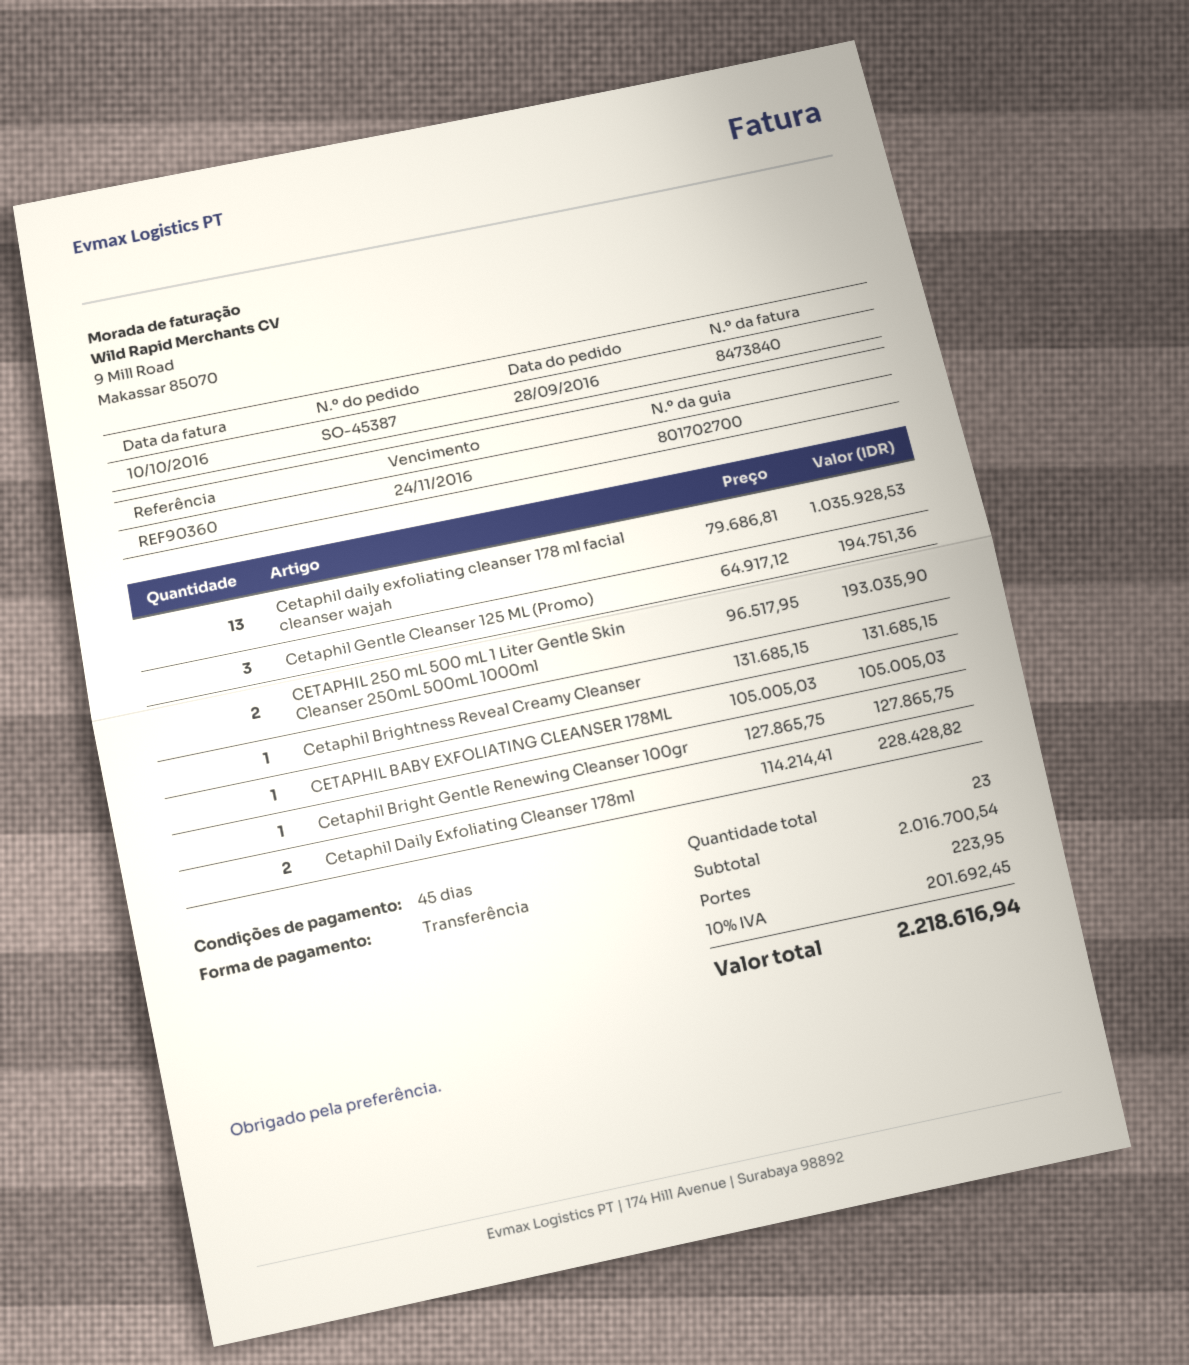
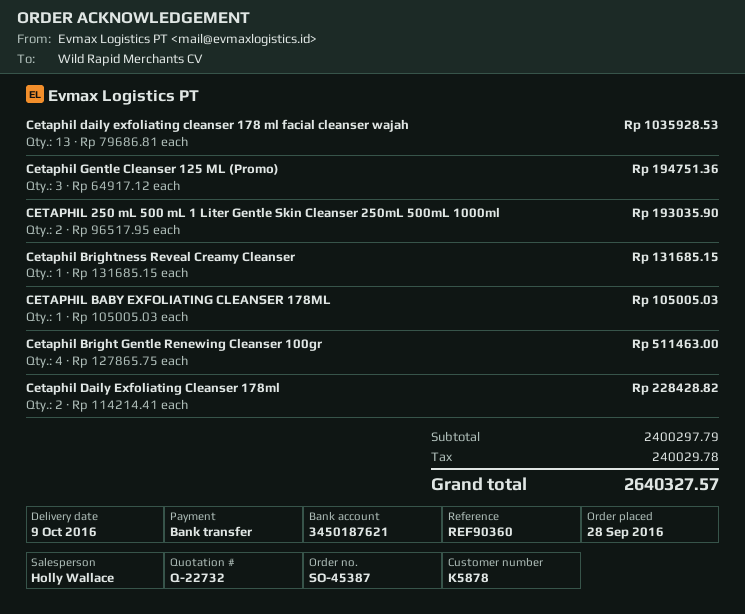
Cetaphil Bright Gentle Renewing Cleanser 100gr: 1 x 127865.75 = 127865.75 -> 4 x 127865.75 = 511463.00
subtotal: 2016700.54 -> 2400297.79
shipping: 223.95 -> none
tax: 201692.45 -> 240029.78
total: 2218616.94 -> 2640327.57

